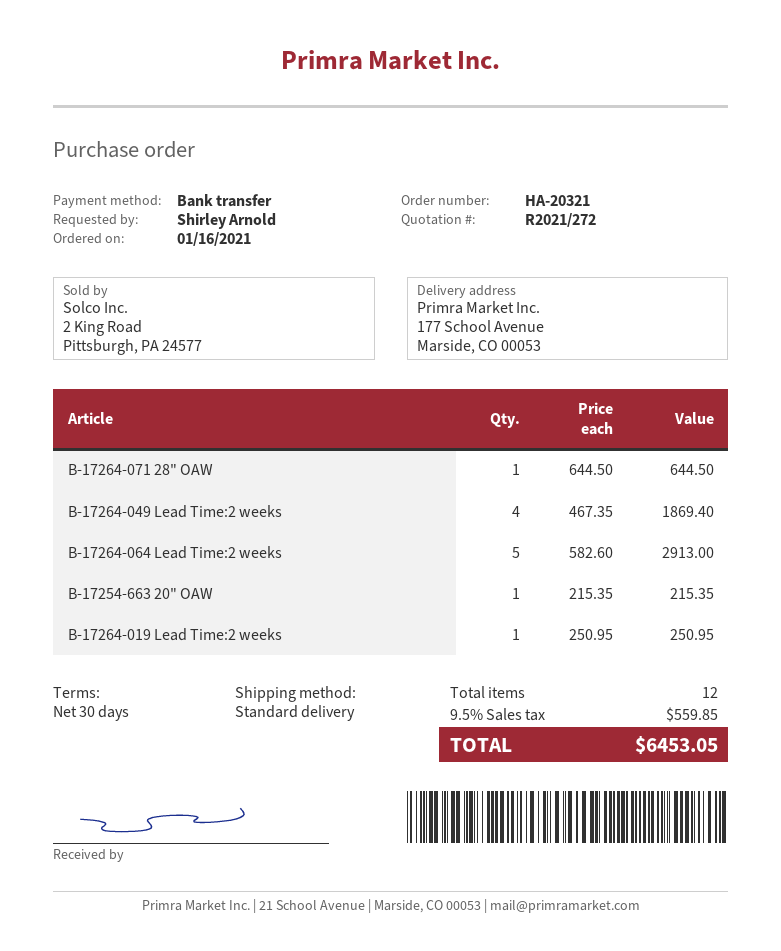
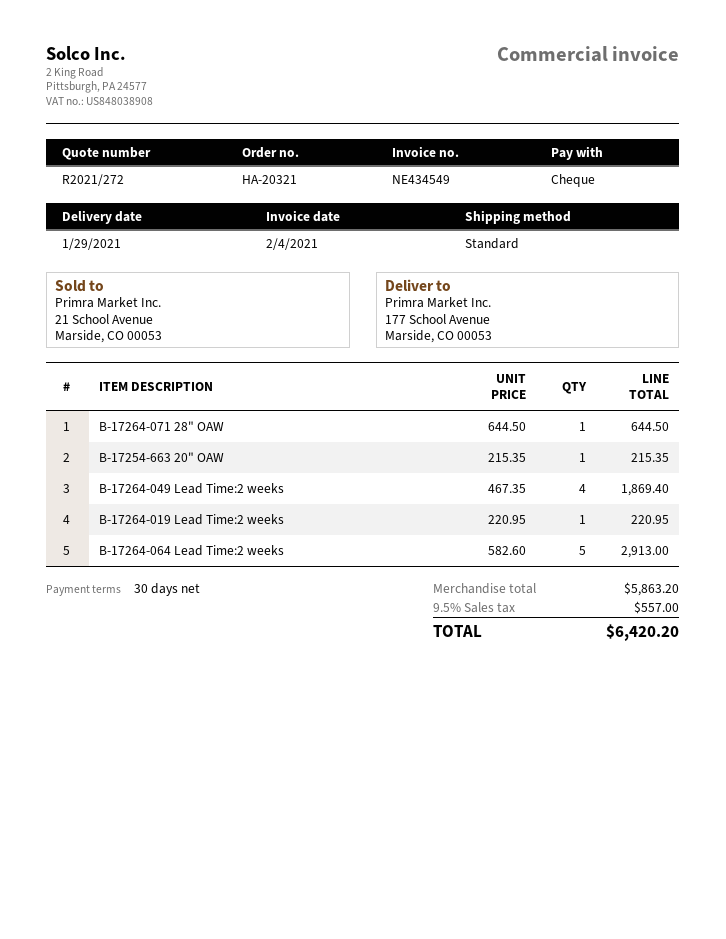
payment method: bank transfer -> cheque
B-17264-019 Lead Time:2 weeks: 1 x 250.95 = 250.95 -> 1 x 220.95 = 220.95
tax: 9.5% = 559.85 -> 9.5% = 557.00
total: 6453.05 -> 6420.20

